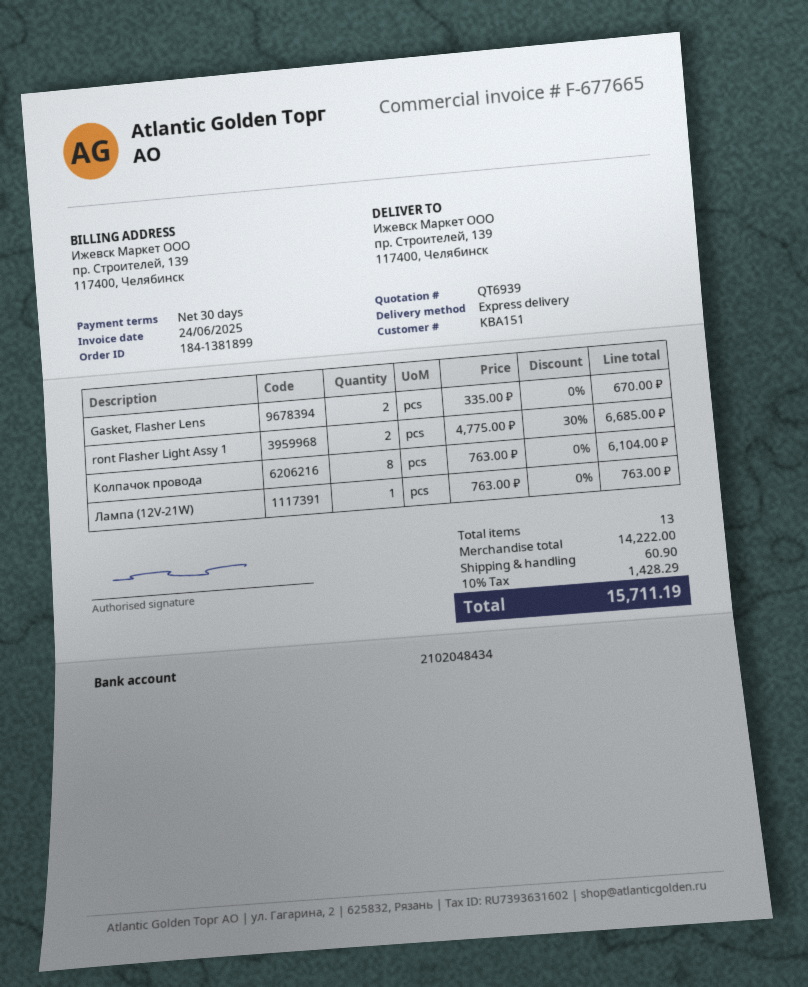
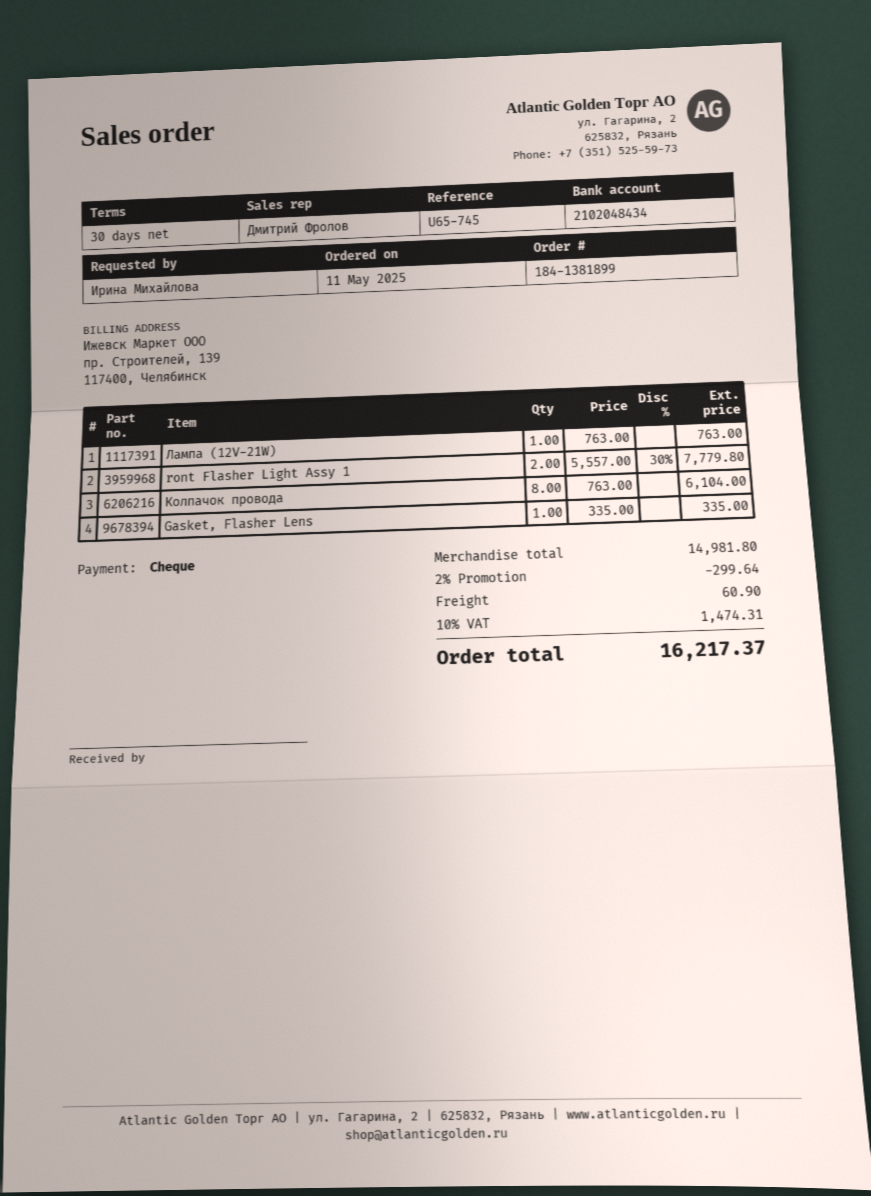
Gasket, Flasher Lens: 2 x 335.00 = 670.00 -> 1 x 335.00 = 335.00
ront Flasher Light Assy 1: 2 x 4775.00 - 30% = 6685.00 -> 2 x 5557.00 - 30% = 7779.80
subtotal: 14222.00 -> 14981.80
discount: none -> 2% = 299.64
tax: 10% = 1428.29 -> 10% = 1474.31
total: 15711.19 -> 16217.37

